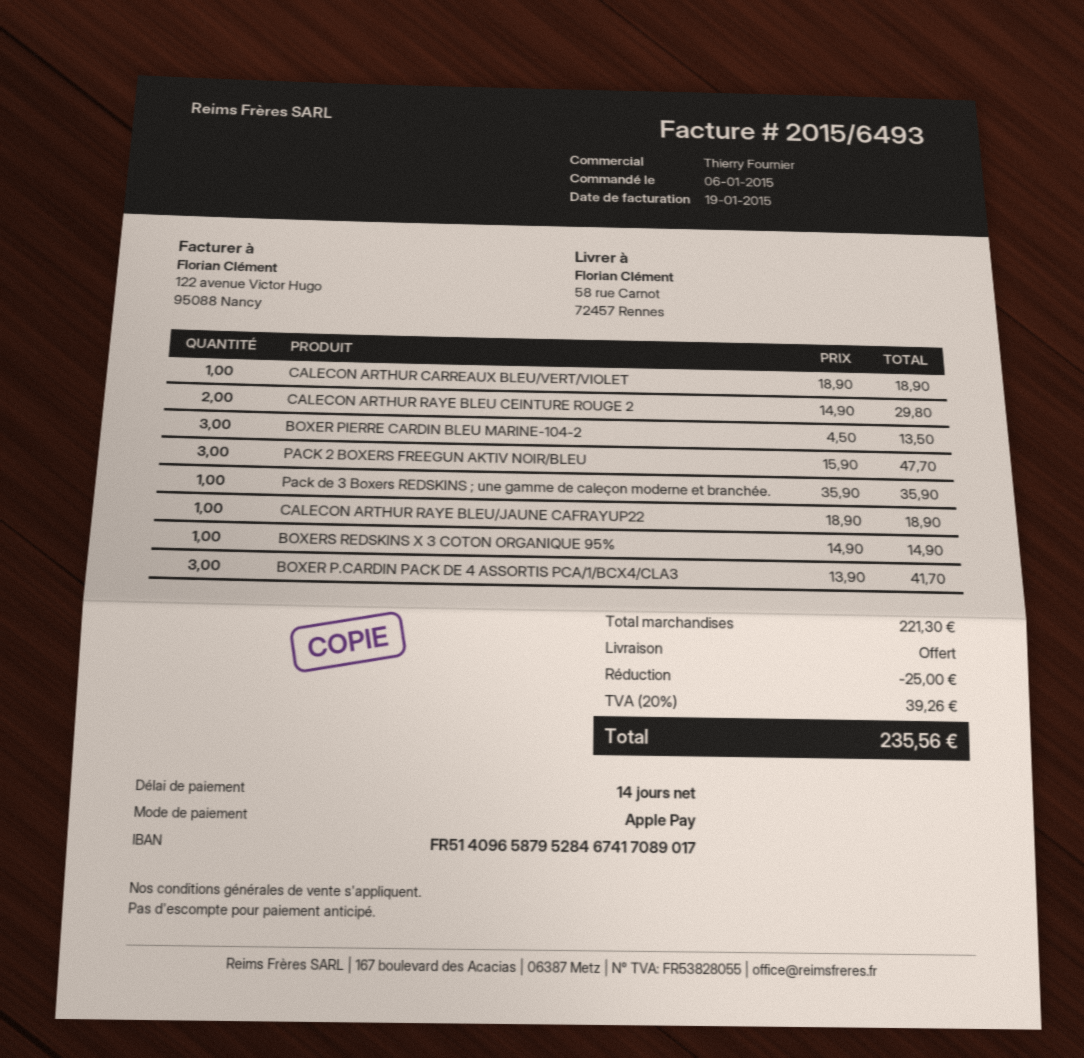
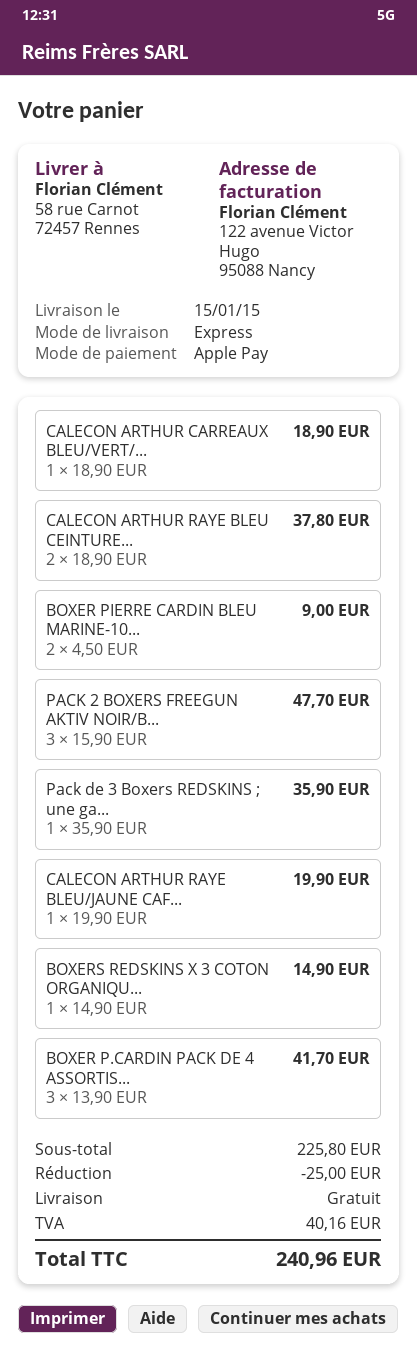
CALECON ARTHUR RAYE BLEU CEINTURE ROUGE 2: 2 x 14.90 = 29.80 -> 2 x 18.90 = 37.80
BOXER PIERRE CARDIN BLEU MARINE-104-2: 3 x 4.50 = 13.50 -> 2 x 4.50 = 9.00
CALECON ARTHUR RAYE BLEU/JAUNE CAFRAYUP22: 1 x 18.90 = 18.90 -> 1 x 19.90 = 19.90
subtotal: 221.30 -> 225.80
tax: 39.26 -> 40.16
total: 235.56 -> 240.96

